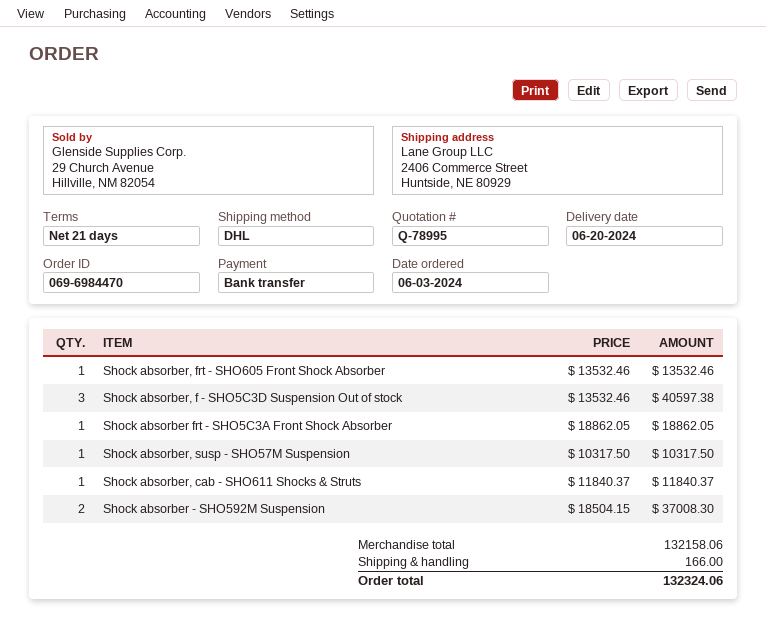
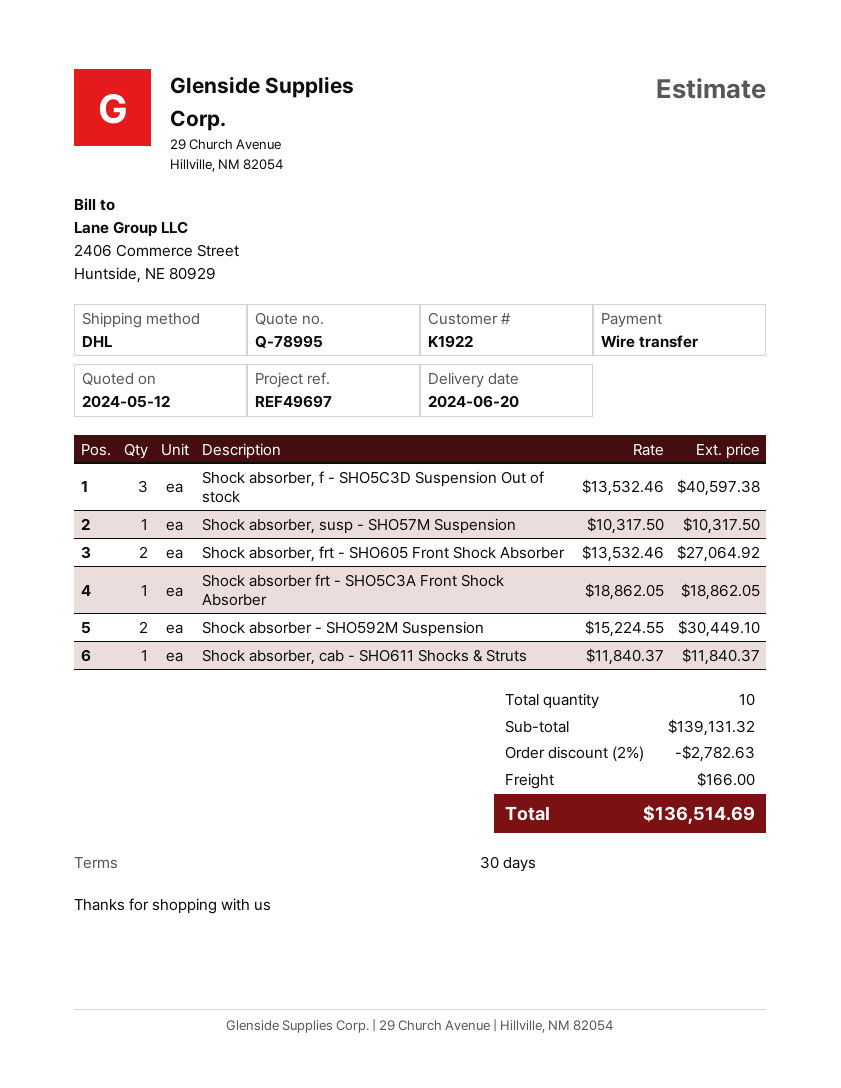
payment terms: 21 days -> 30 days
Shock absorber, frt - SHO605 Front Shock Absorber: 1 x 13532.46 = 13532.46 -> 2 x 13532.46 = 27064.92
Shock absorber - SHO592M Suspension: 2 x 18504.15 = 37008.30 -> 2 x 15224.55 = 30449.10
subtotal: 132158.06 -> 139131.32
discount: none -> 2% = 2782.63
total: 132324.06 -> 136514.69

